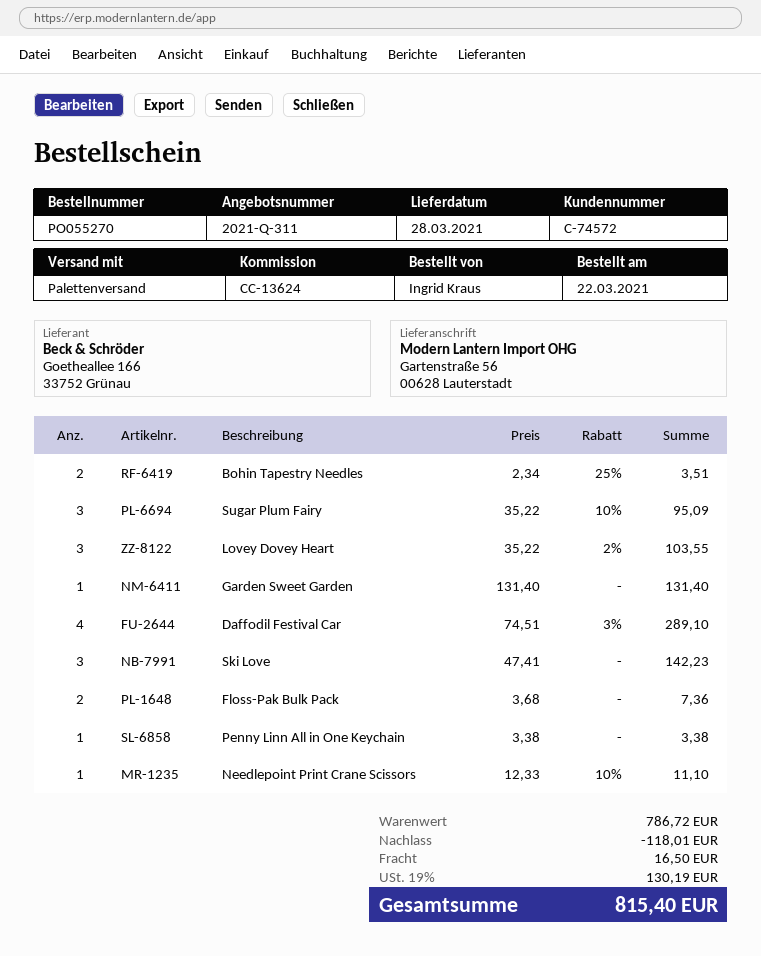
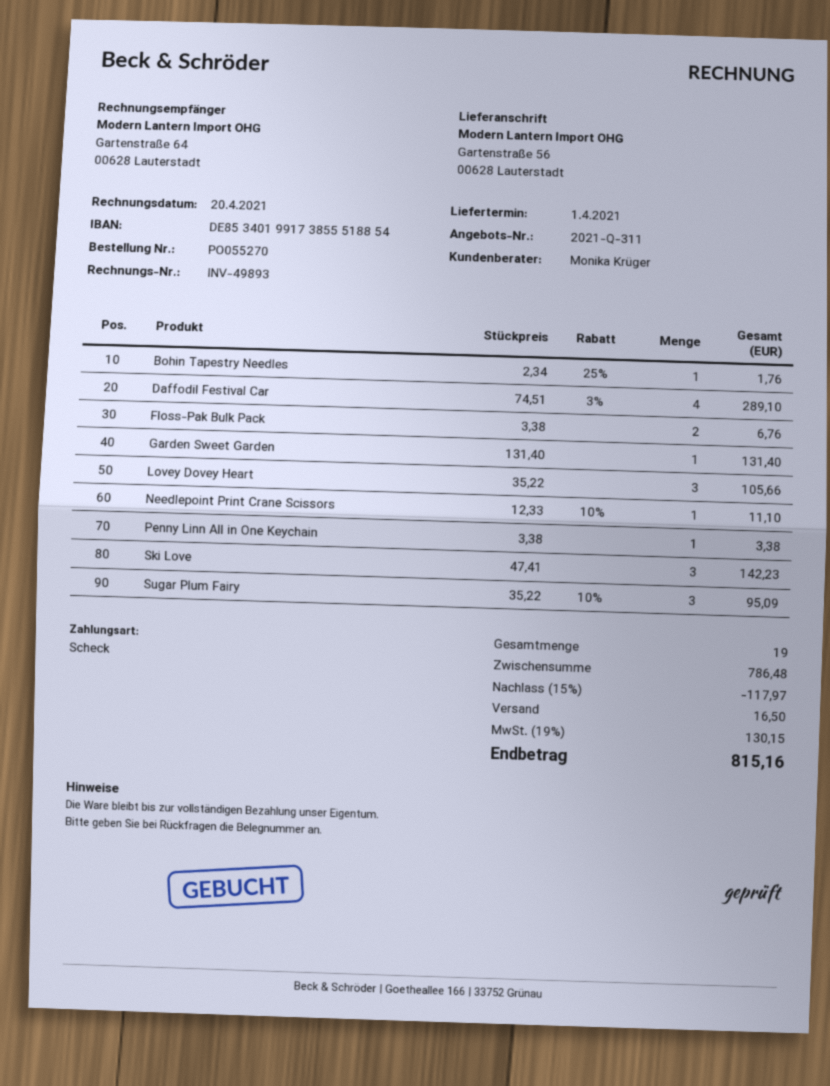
delivery date: 2021-03-28 -> 2021-04-01
Bohin Tapestry Needles: 2 x 2.34 - 25% = 3.51 -> 1 x 2.34 - 25% = 1.76
Lovey Dovey Heart: 3 x 35.22 - 2% = 103.55 -> 3 x 35.22 = 105.66
Floss-Pak Bulk Pack: 2 x 3.68 = 7.36 -> 2 x 3.38 = 6.76
subtotal: 786.72 -> 786.48
discount: 118.01 -> 117.97
tax: 19% = 130.19 -> 19% = 130.15
total: 815.40 -> 815.16

